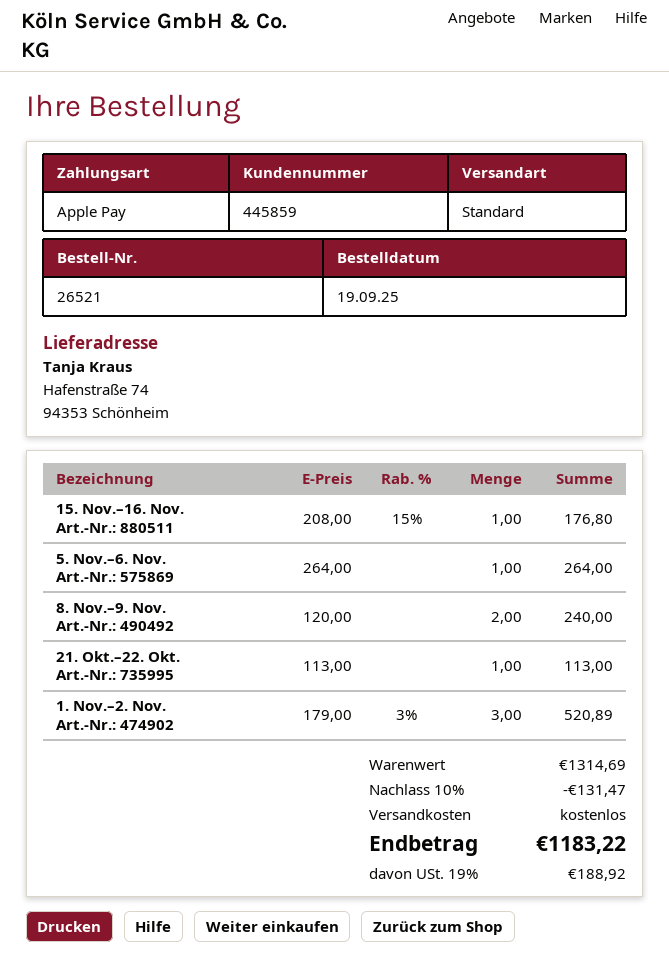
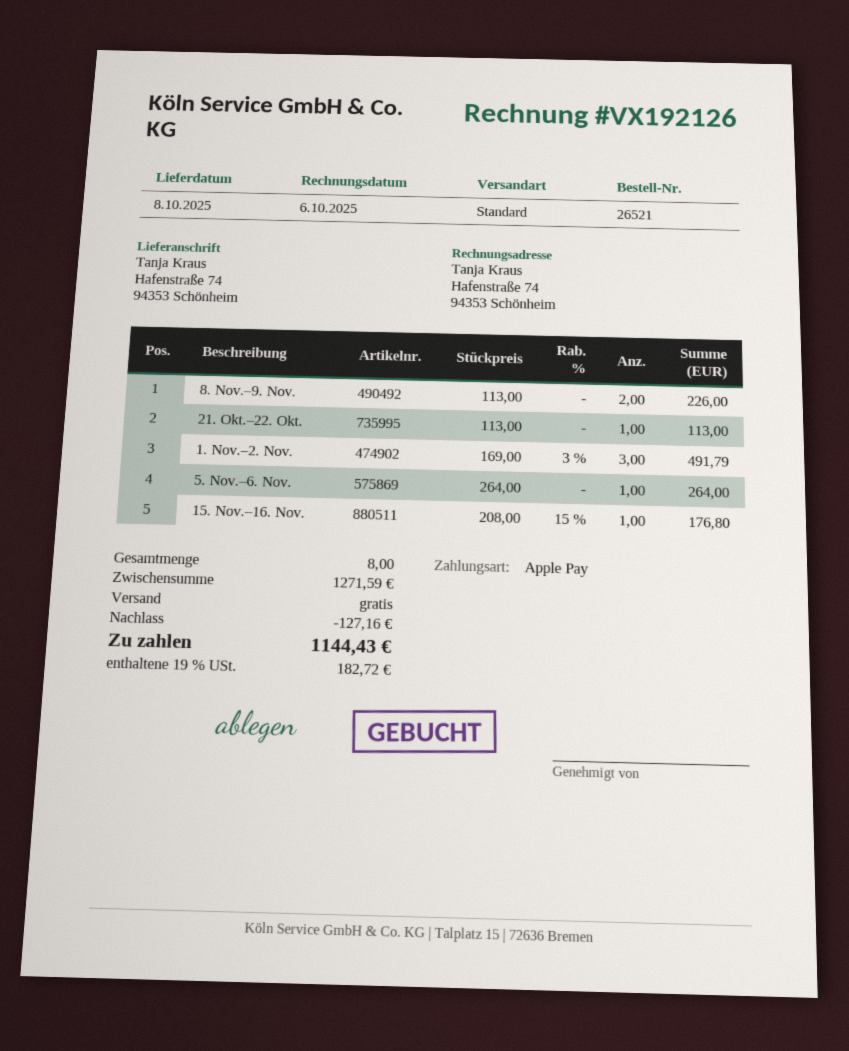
8. Nov.–9. Nov.: 2 x 120.00 = 240.00 -> 2 x 113.00 = 226.00
1. Nov.–2. Nov.: 3 x 179.00 - 3% = 520.89 -> 3 x 169.00 - 3% = 491.79
subtotal: 1314.69 -> 1271.59
discount: 131.47 -> 127.16
tax: 19% = 188.92 -> 19% = 182.72
total: 1183.22 -> 1144.43

